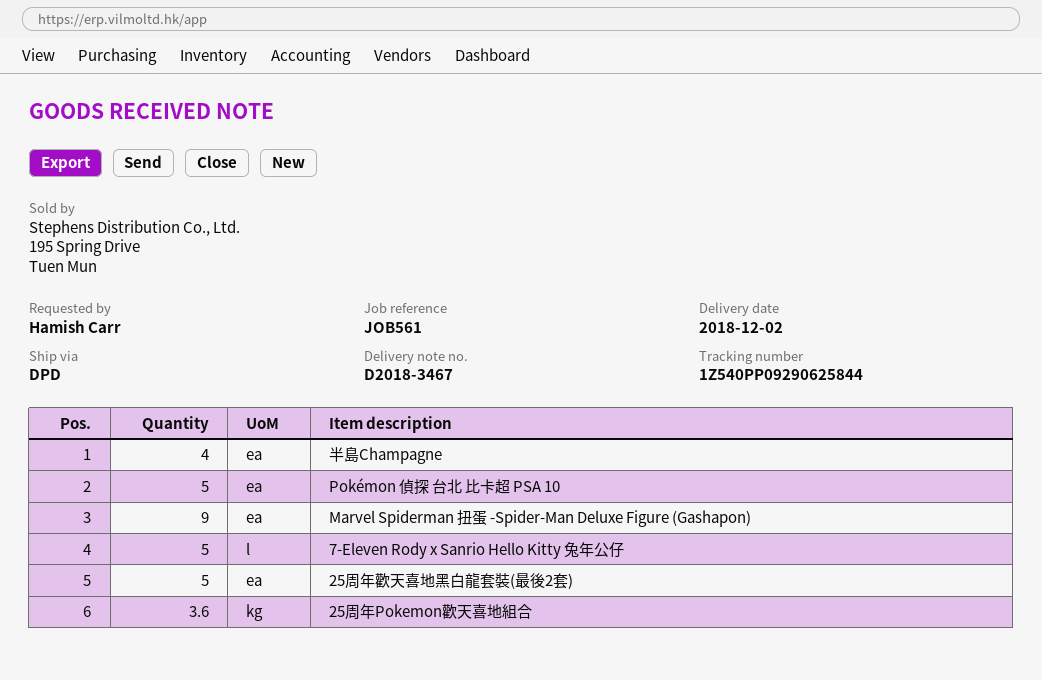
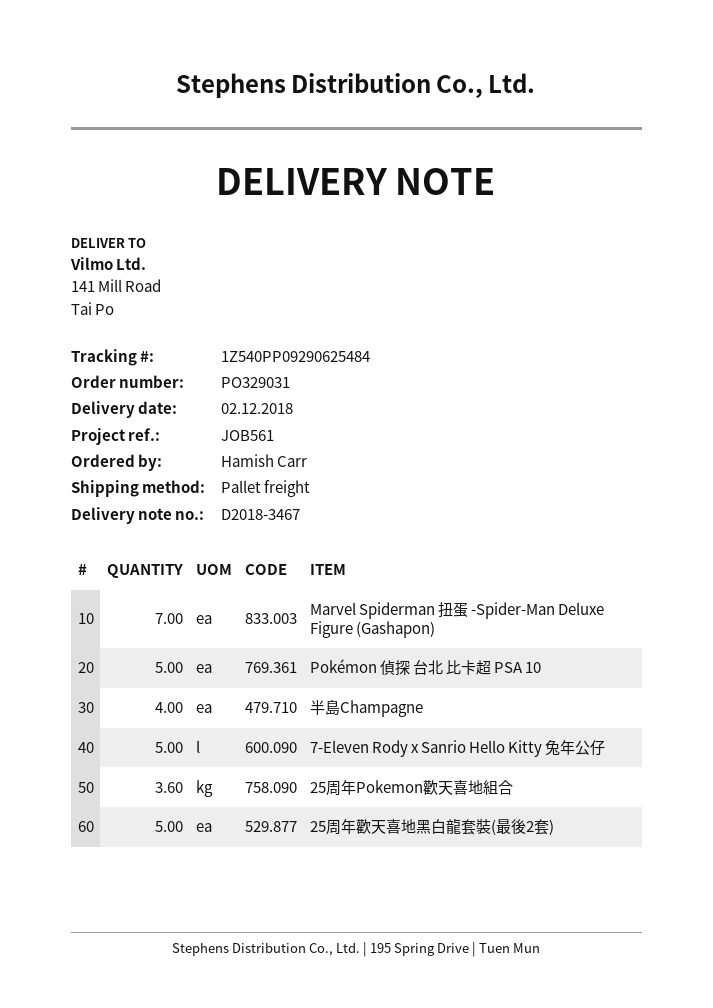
shipping method: DPD -> pallet freight
tracking number: 1Z540PP09290625844 -> 1Z540PP09290625484
Marvel Spiderman 扭蛋 -Spider-Man Deluxe Figure (Gashapon): 9 -> 7

